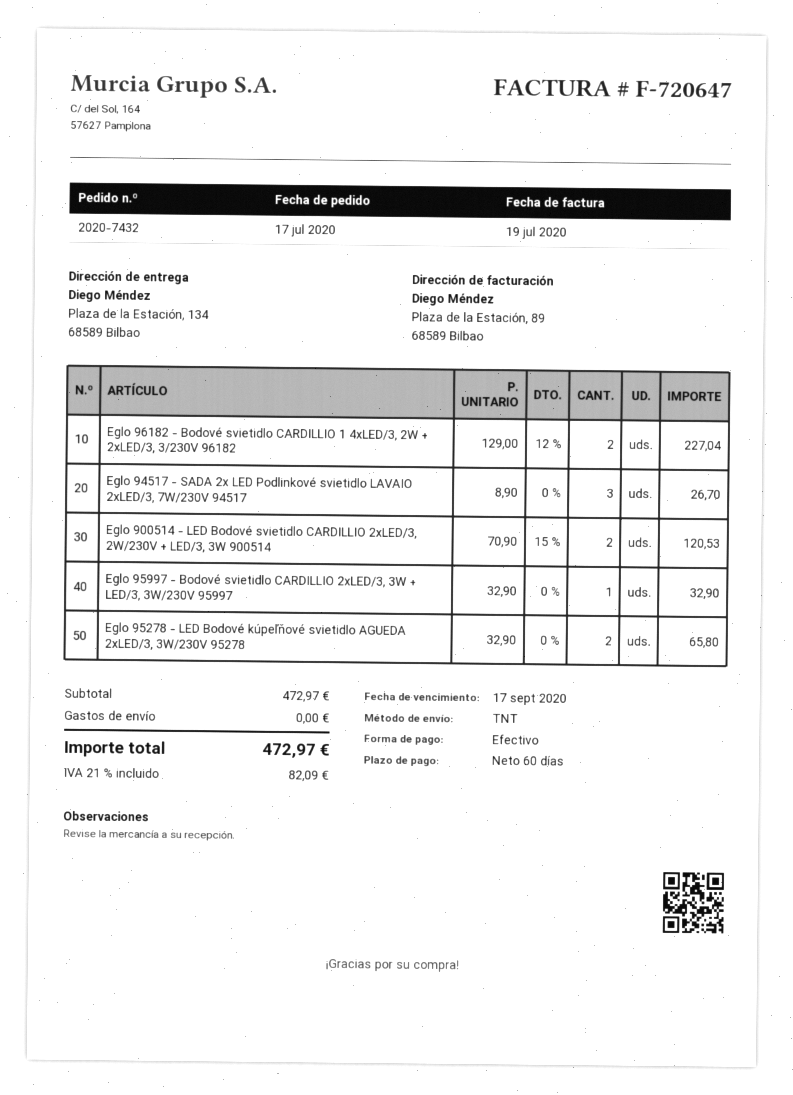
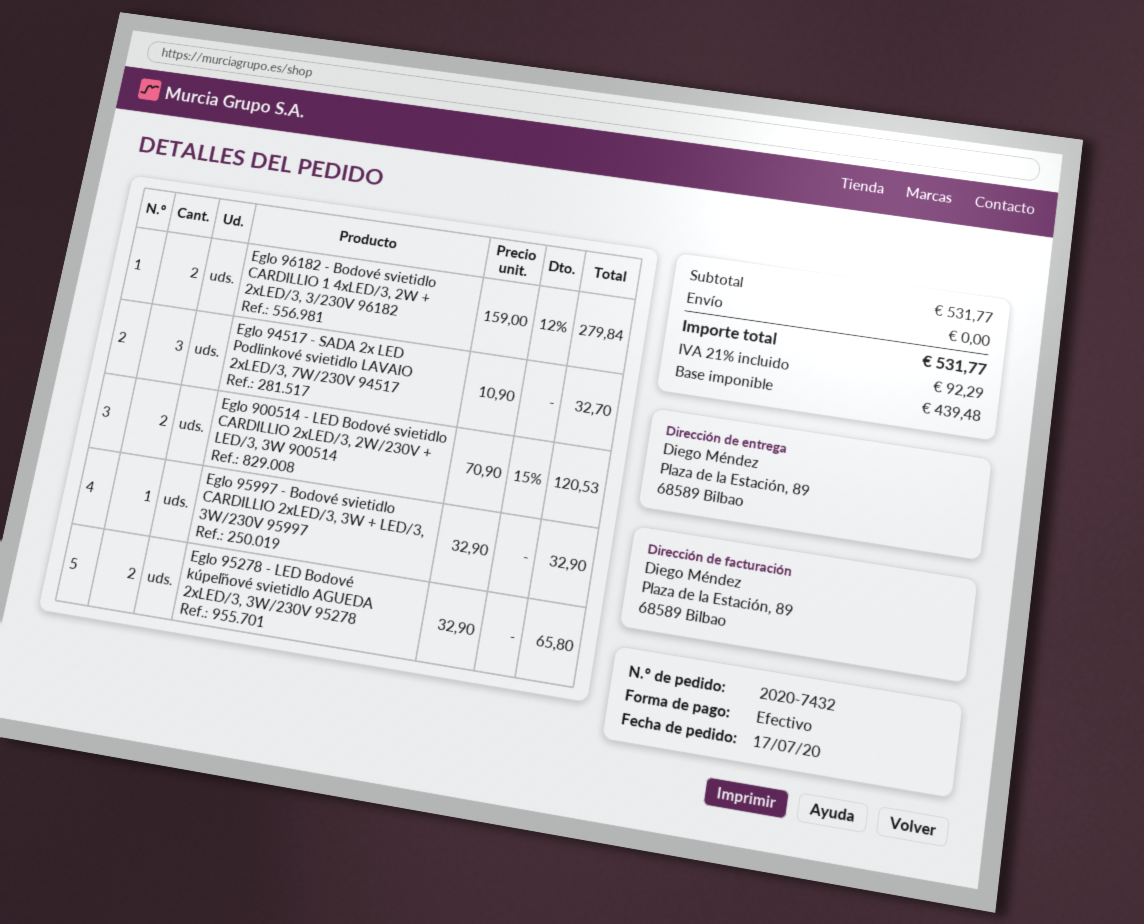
ship to: Plaza de la Estación, 134, 68589 Bilbao -> Plaza de la Estación, 89, 68589 Bilbao
Eglo 96182 - Bodové svietidlo CARDILLIO 1 4xLED/3, 2W + 2xLED/3, 3/230V 96182: 2 x 129.00 - 12% = 227.04 -> 2 x 159.00 - 12% = 279.84
Eglo 94517 - SADA 2x LED Podlinkové svietidlo LAVAIO 2xLED/3, 7W/230V 94517: 3 x 8.90 = 26.70 -> 3 x 10.90 = 32.70
subtotal: 472.97 -> 531.77
tax: 21% = 82.09 -> 21% = 92.29
total: 472.97 -> 531.77

